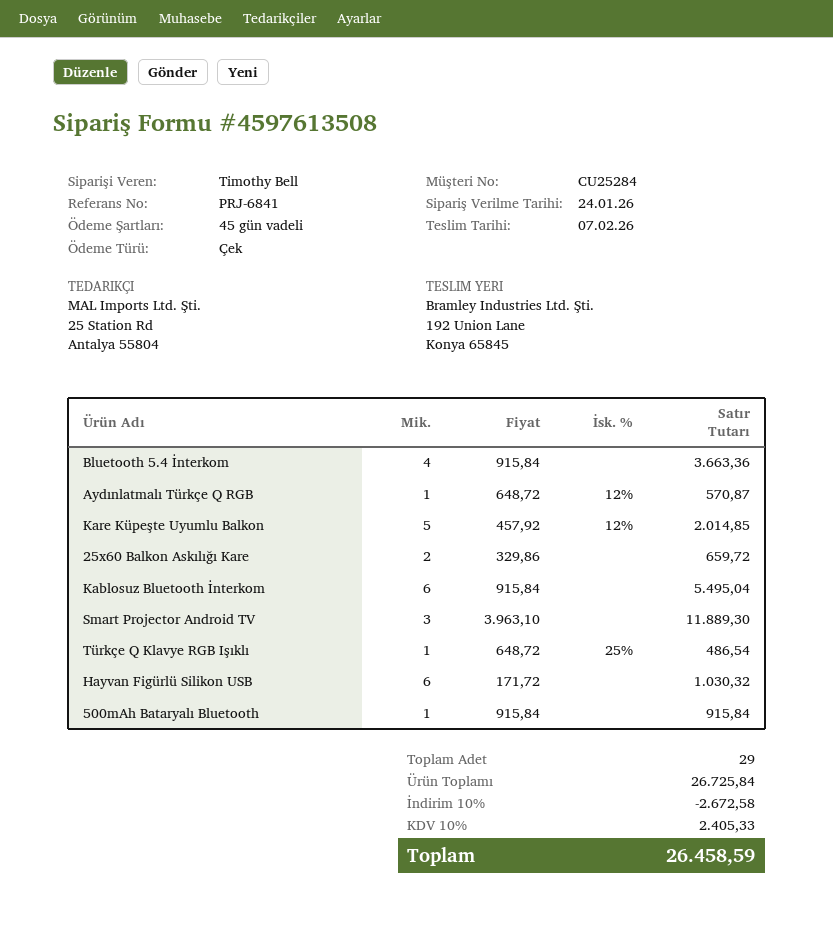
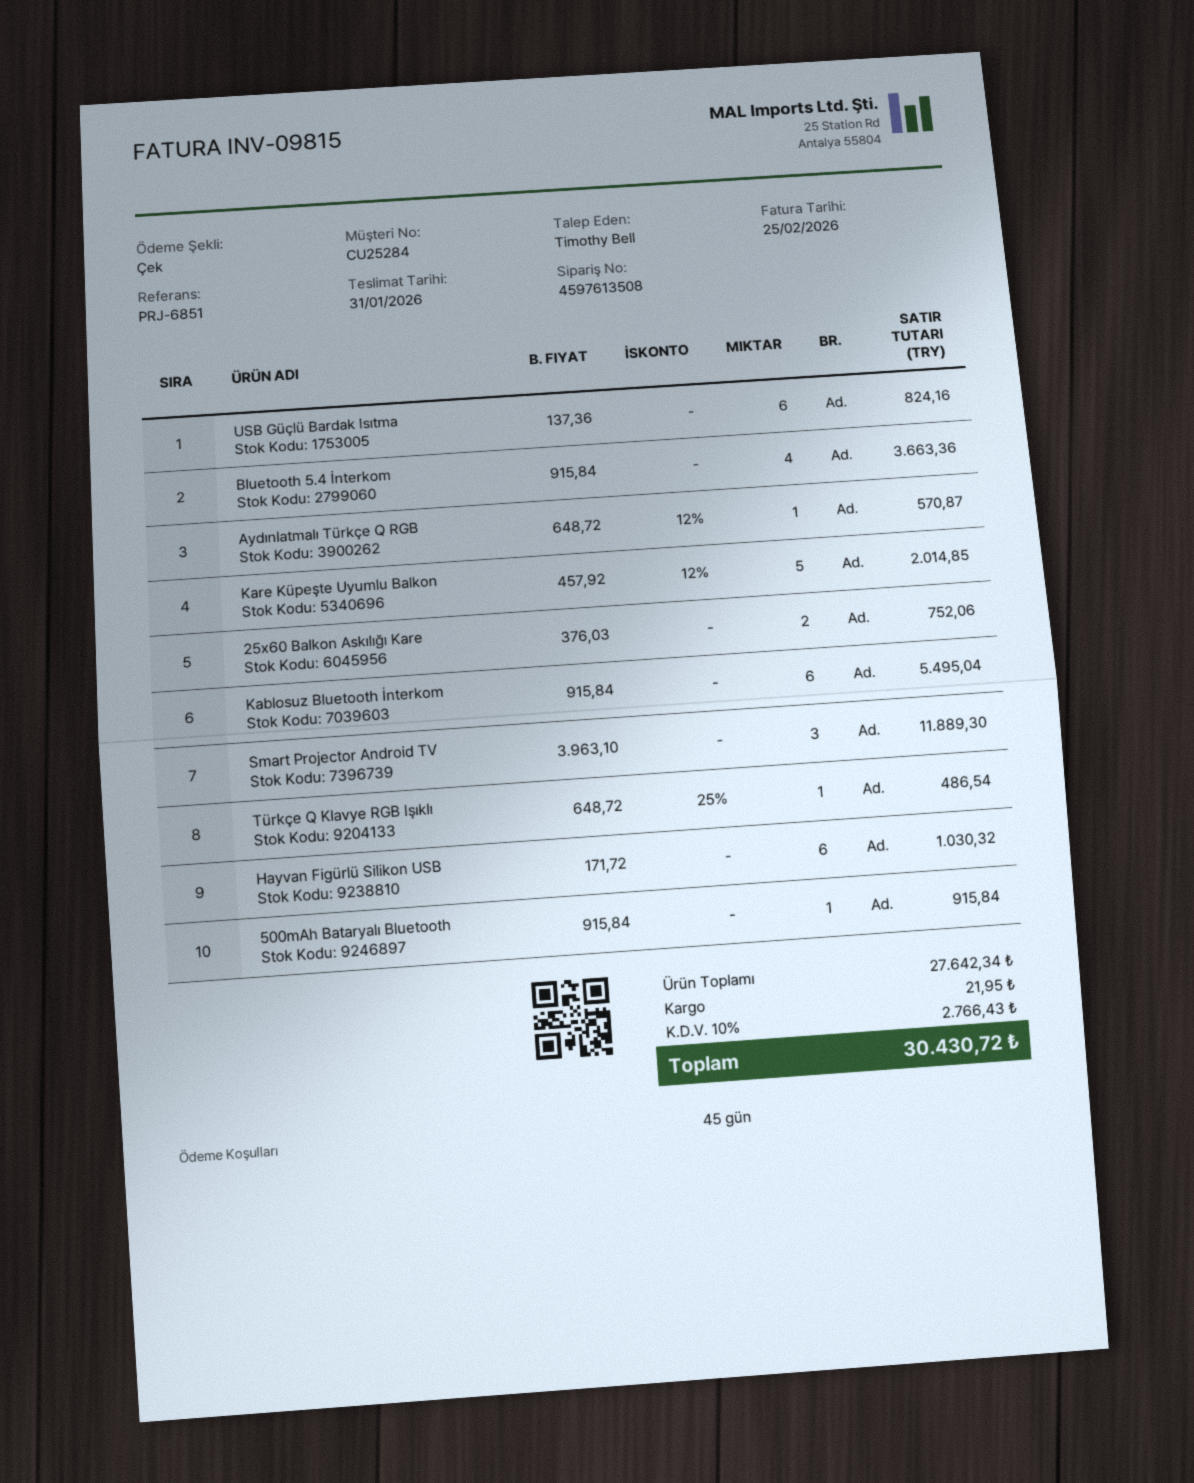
delivery date: 2026-02-07 -> 2026-01-31
reference: PRJ-6841 -> PRJ-6851
25x60 Balkon Askılığı Kare: 2 x 329.86 = 659.72 -> 2 x 376.03 = 752.06
USB Güçlü Bardak Isıtma: none -> 6 x 137.36 = 824.16
subtotal: 26725.84 -> 27642.34
discount: 10% = 2672.58 -> none
shipping: none -> 21.95
tax: 10% = 2405.33 -> 10% = 2766.43
total: 26458.59 -> 30430.72

